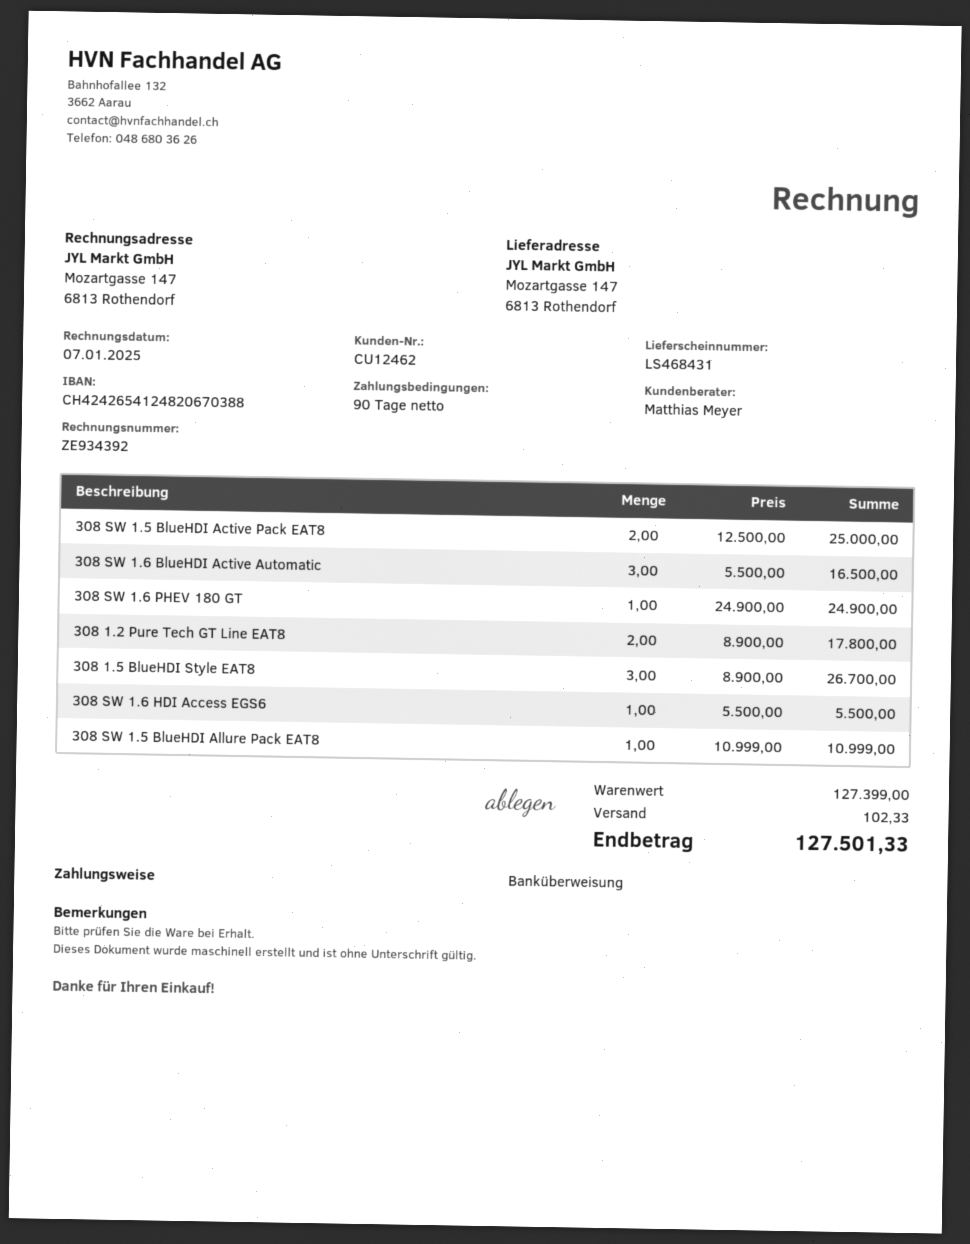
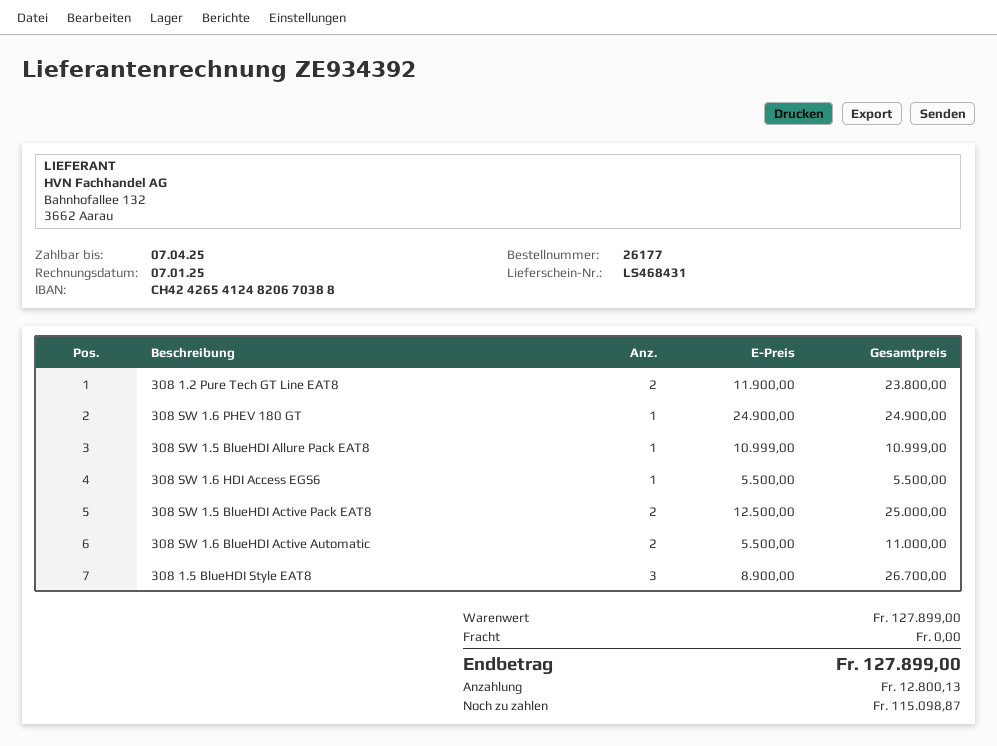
308 SW 1.6 BlueHDI Active Automatic: 3 x 5500.00 = 16500.00 -> 2 x 5500.00 = 11000.00
308 1.2 Pure Tech GT Line EAT8: 2 x 8900.00 = 17800.00 -> 2 x 11900.00 = 23800.00
subtotal: 127399.00 -> 127899.00
shipping: 102.33 -> 0.00
total: 127501.33 -> 127899.00

